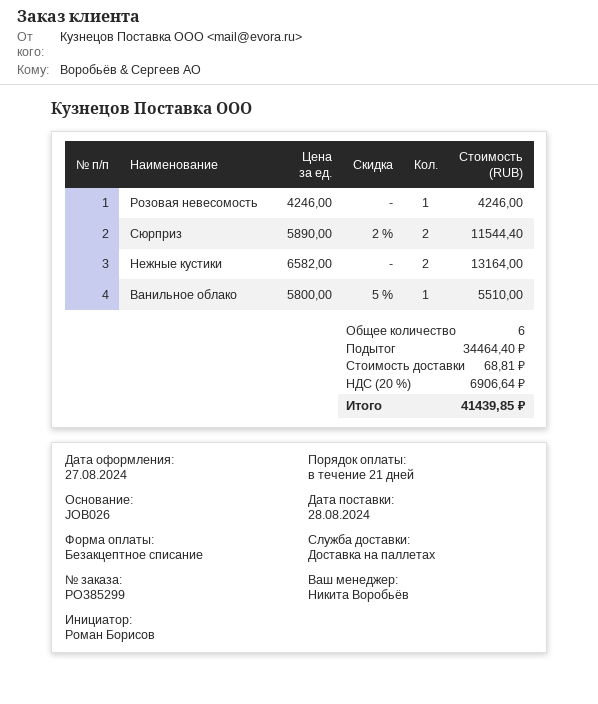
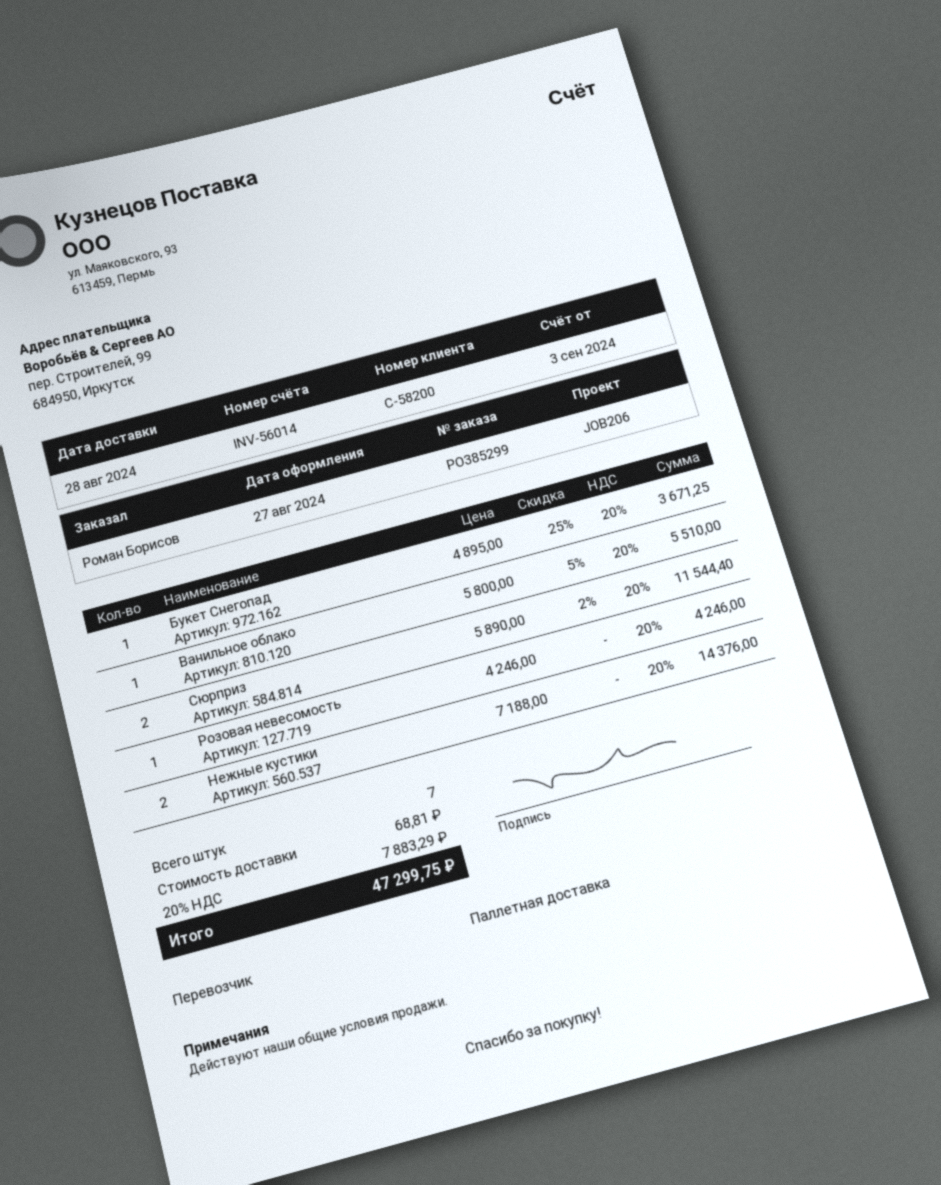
reference: JOB026 -> JOB206
Нежные кустики: 2 x 6582.00 = 13164.00 -> 2 x 7188.00 = 14376.00
Букет Снегопад: none -> 1 x 4895.00 - 25% = 3671.25
total quantity: 6 -> 7
tax: 20% = 6906.64 -> 20% = 7883.29
total: 41439.85 -> 47299.75

